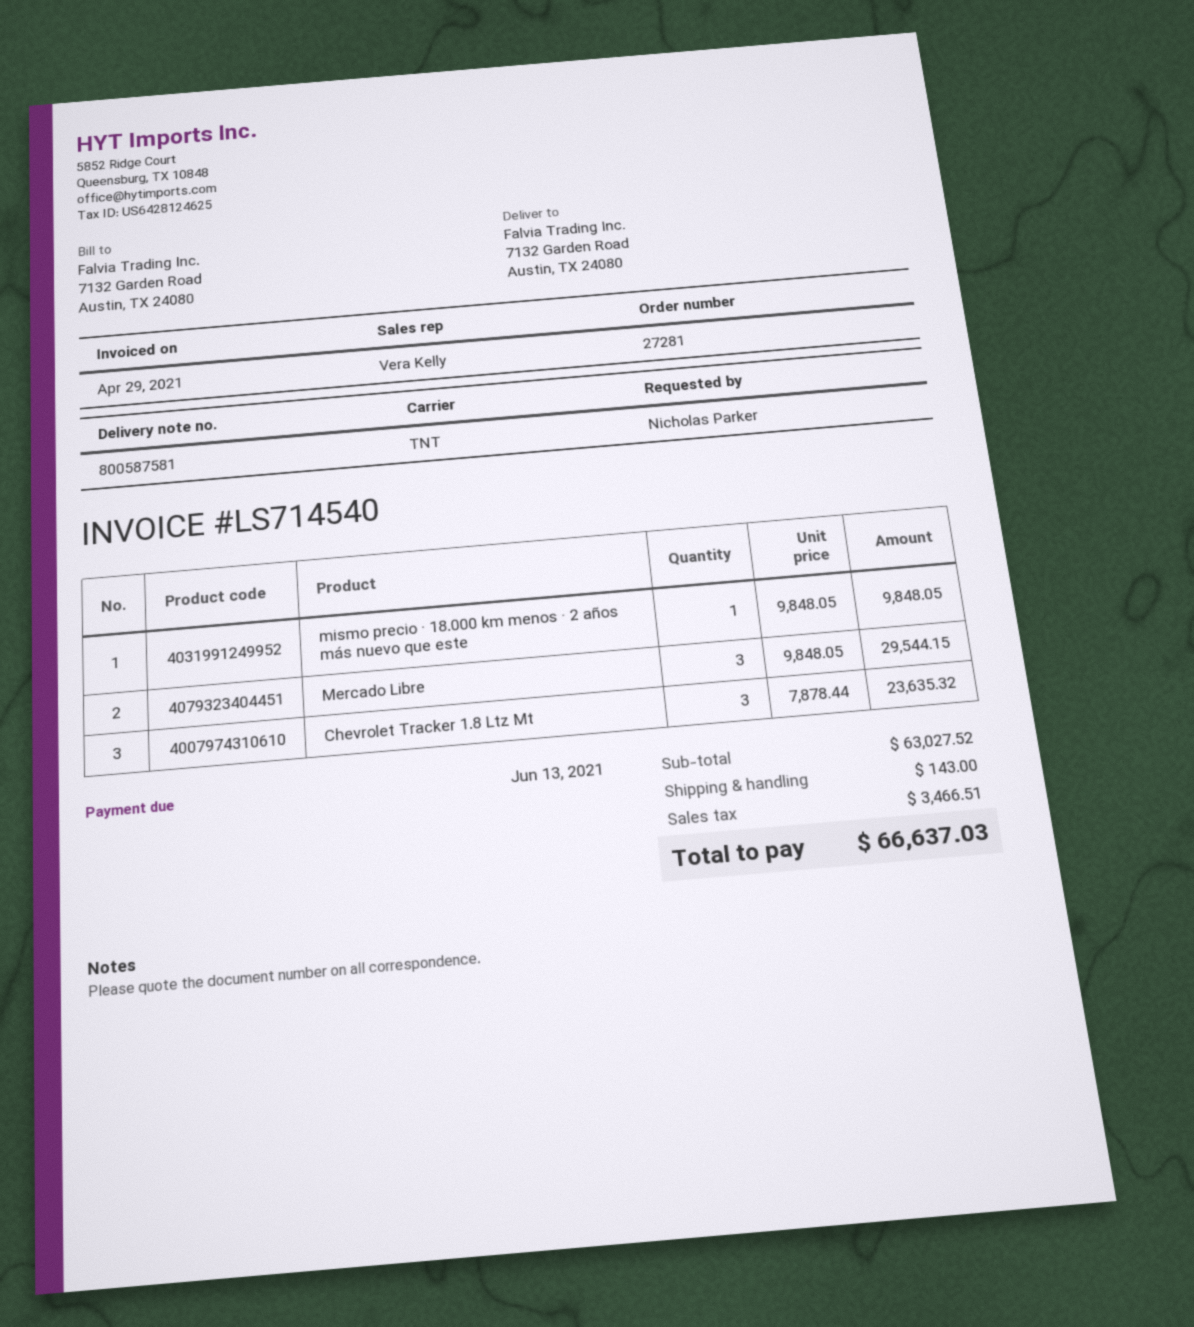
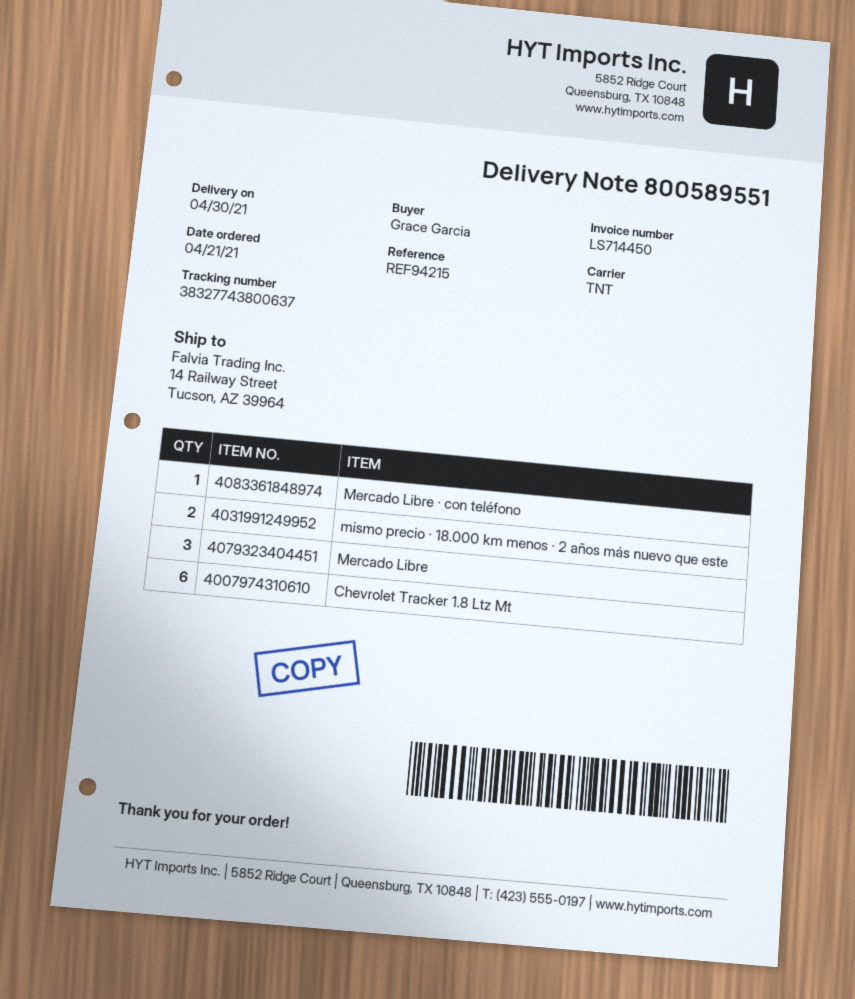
delivery note number: 800587581 -> 800589551
invoice number: LS714540 -> LS714450
ordered by: Nicholas Parker -> Grace Garcia
ship to: 7132 Garden Road, Austin, TX 24080 -> 14 Railway Street, Tucson, AZ 39964
mismo precio · 18.000 km menos · 2 años más nuevo que este: 1 -> 2
Chevrolet Tracker 1.8 Ltz Mt: 3 -> 6
Mercado Libre · con teléfono: none -> 1

